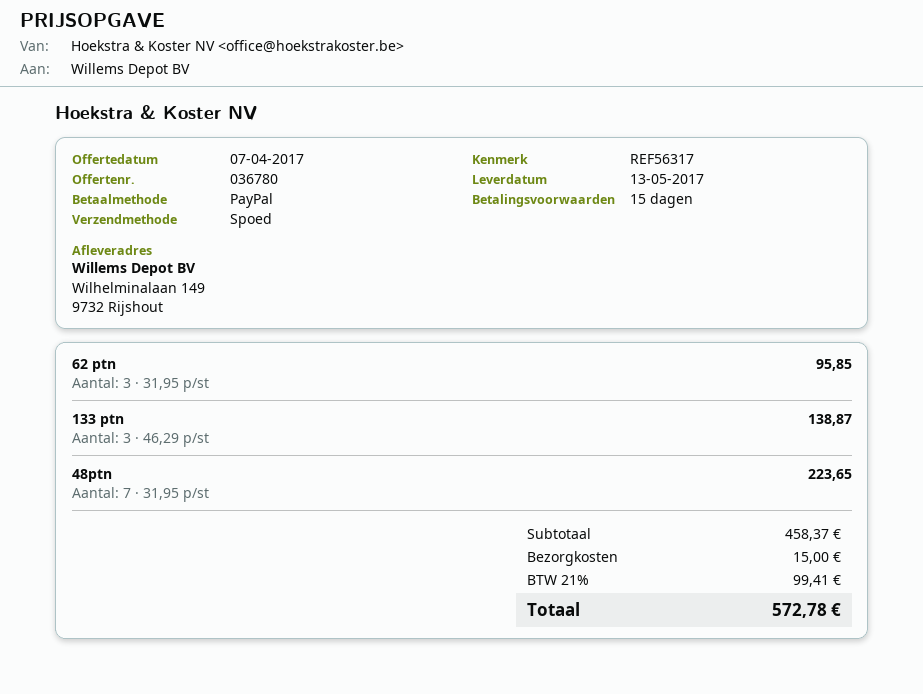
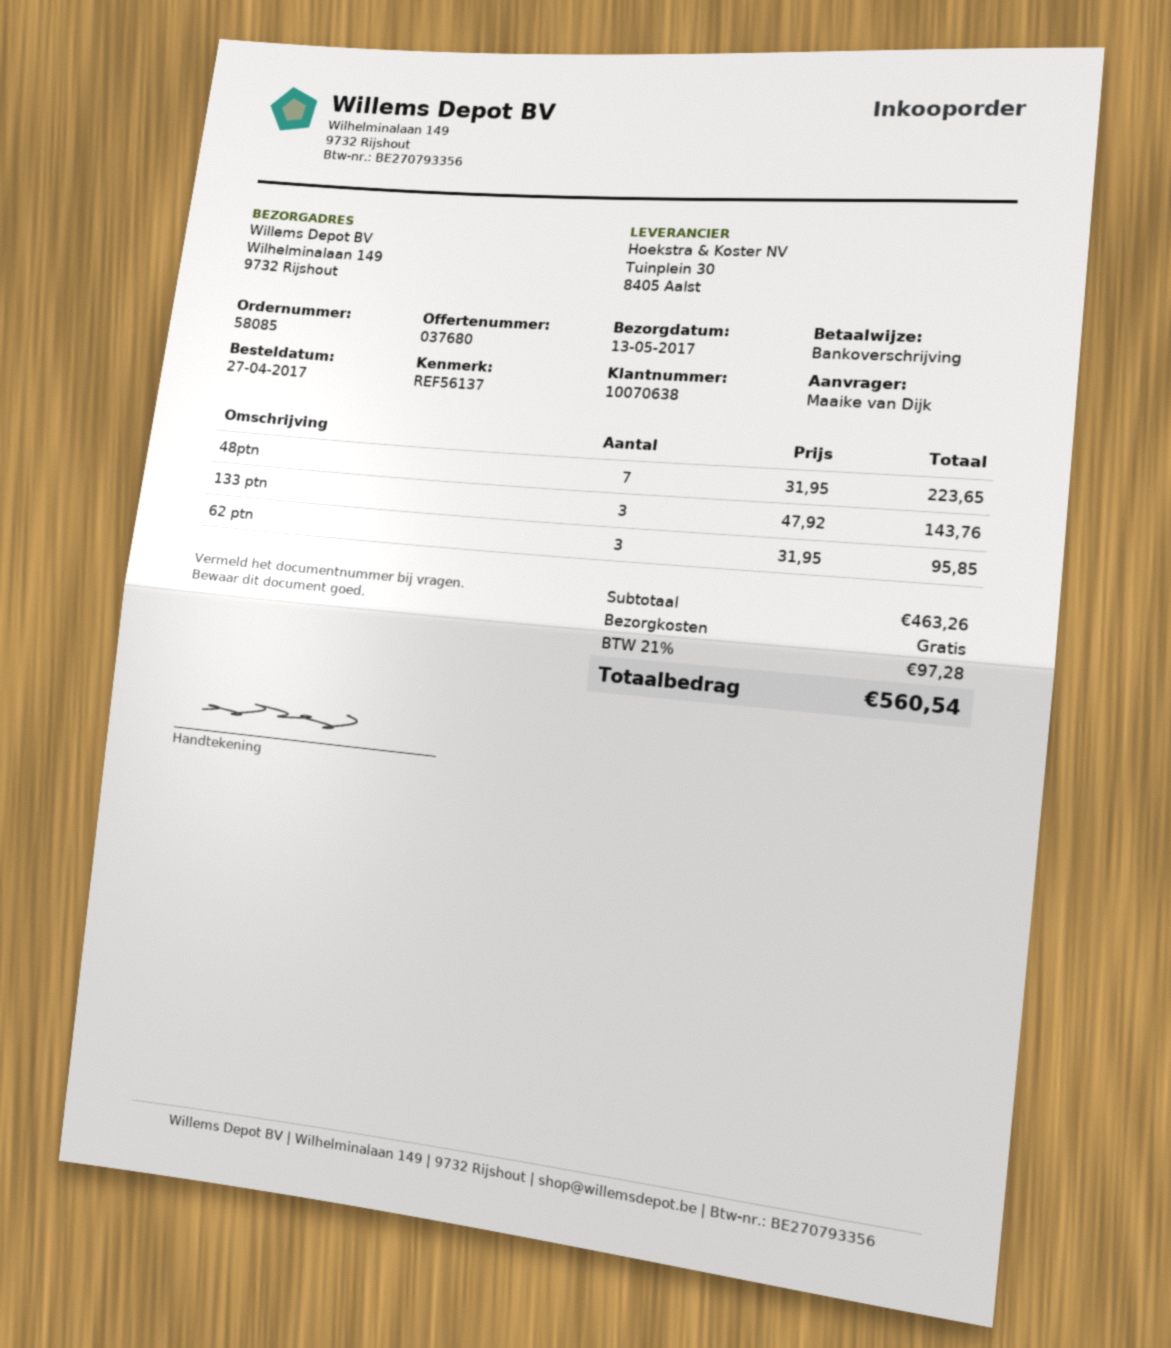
quote number: 036780 -> 037680
reference: REF56317 -> REF56137
payment method: PayPal -> bank transfer
133 ptn: 3 x 46.29 = 138.87 -> 3 x 47.92 = 143.76
subtotal: 458.37 -> 463.26
shipping: 15.00 -> 0.00
tax: 21% = 99.41 -> 21% = 97.28
total: 572.78 -> 560.54

